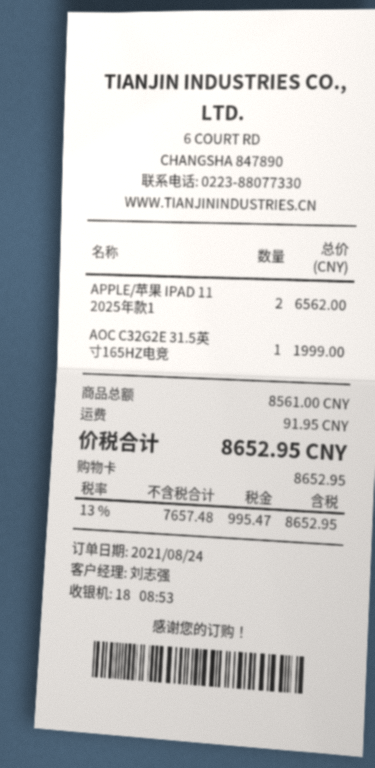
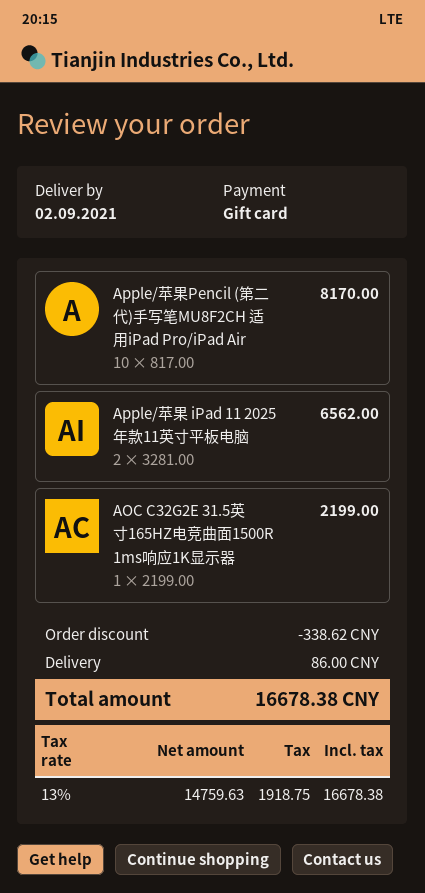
AOC C32G2E 31.5英寸165HZ电竞: 1 for 1999.00 -> 1 for 2199.00
Apple/苹果Pencil (第二代)手写笔MU8F2CH 适用iPad Pro/iPad Air: none -> 10 for 8170.00
discount: none -> 338.62
shipping: 91.95 -> 86.00
net: 7657.48 -> 14759.63
tax: 13% = 995.47 -> 13% = 1918.75
total: 8652.95 -> 16678.38

